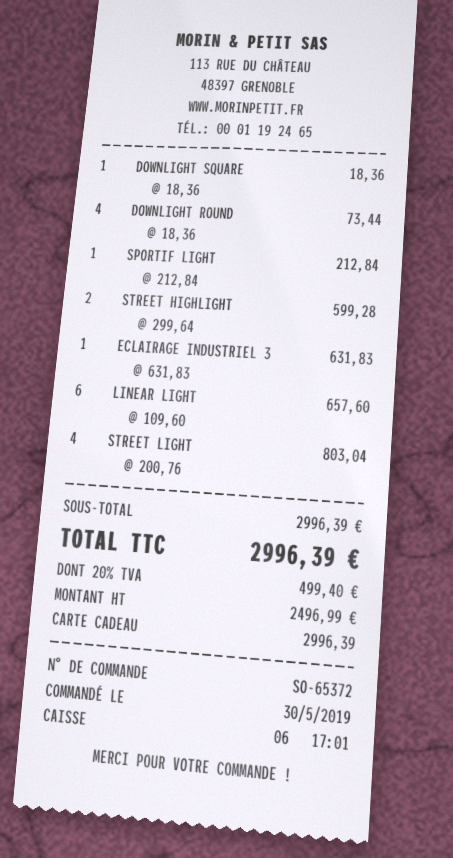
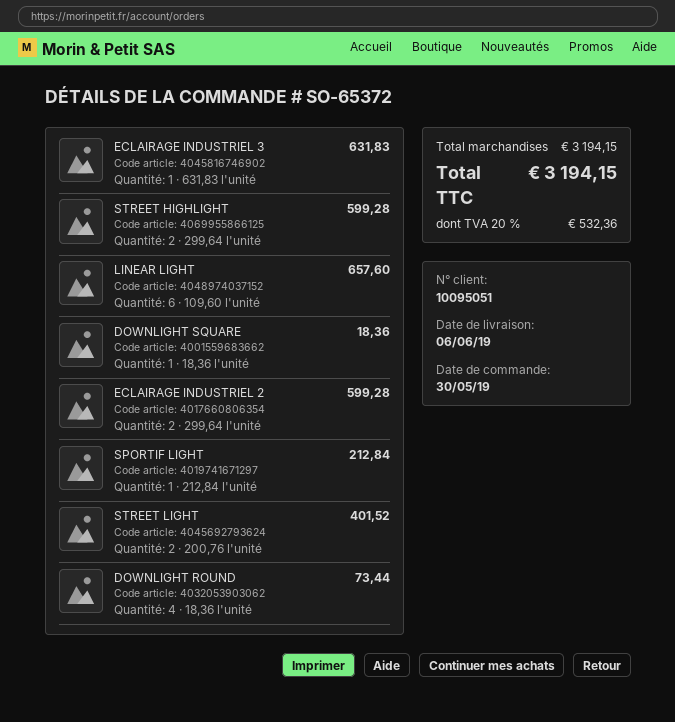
STREET LIGHT: 4 x 200.76 = 803.04 -> 2 x 200.76 = 401.52
ECLAIRAGE INDUSTRIEL 2: none -> 2 x 299.64 = 599.28
subtotal: 2996.39 -> 3194.15
tax: 20% = 499.40 -> 20% = 532.36
total: 2996.39 -> 3194.15

